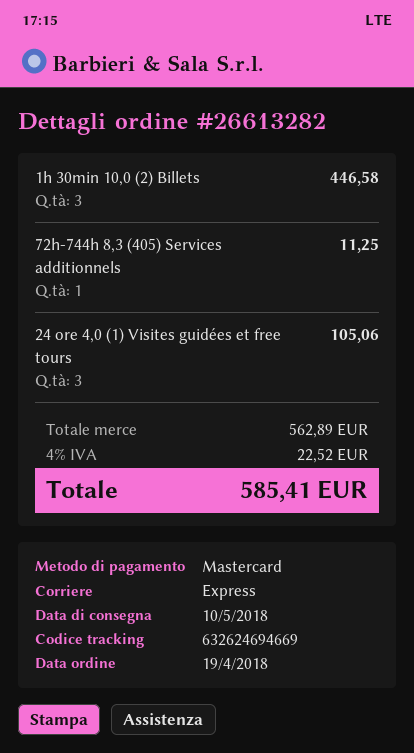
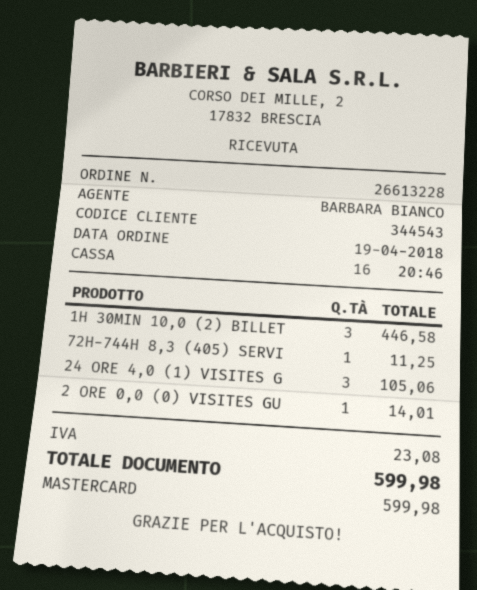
order number: 26613282 -> 26613228
2 ORE 0,0 (0) VISITES GU: none -> 1 for 14.01
tax: 22.52 -> 23.08
total: 585.41 -> 599.98

